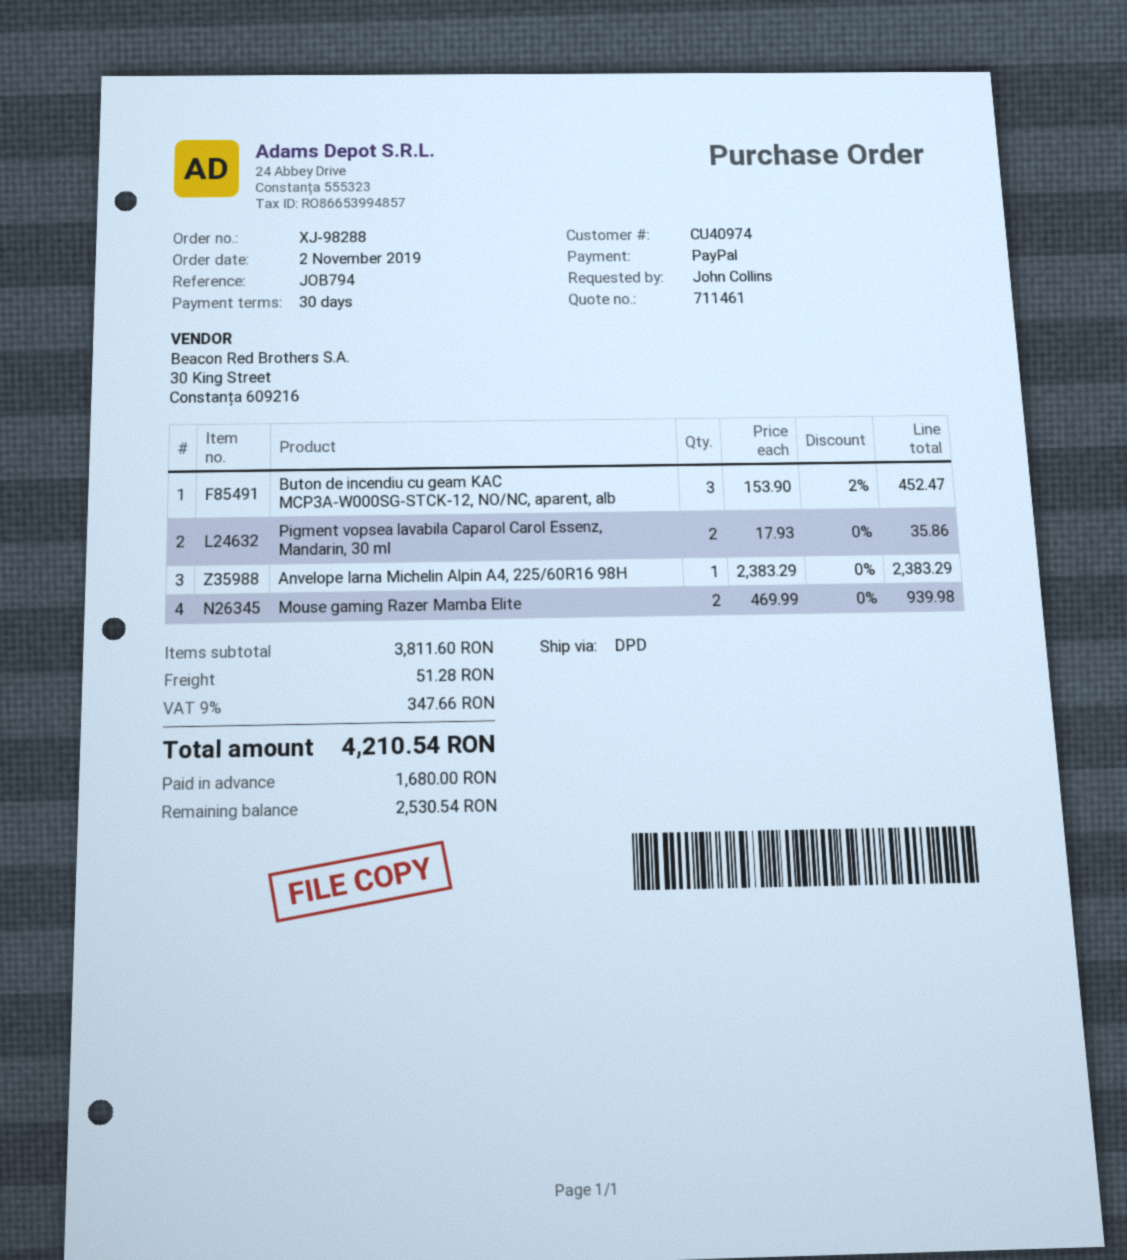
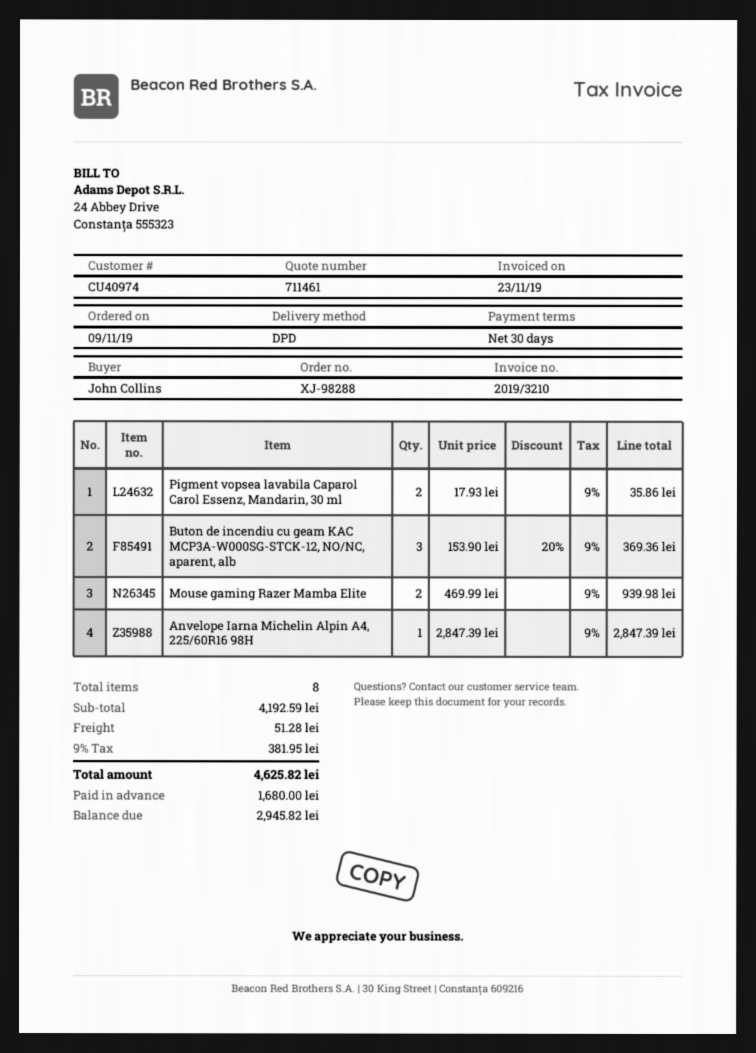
order date: 2019-11-02 -> 2019-11-09
Buton de incendiu cu geam KAC MCP3A-W000SG-STCK-12, NO/NC, aparent, alb: 3 x 153.90 - 2% = 452.47 -> 3 x 153.90 - 20% = 369.36
Anvelope Iarna Michelin Alpin A4, 225/60R16 98H: 1 x 2383.29 = 2383.29 -> 1 x 2847.39 = 2847.39
subtotal: 3811.60 -> 4192.59
tax: 9% = 347.66 -> 9% = 381.95
total: 4210.54 -> 4625.82
balance: 2530.54 -> 2945.82

